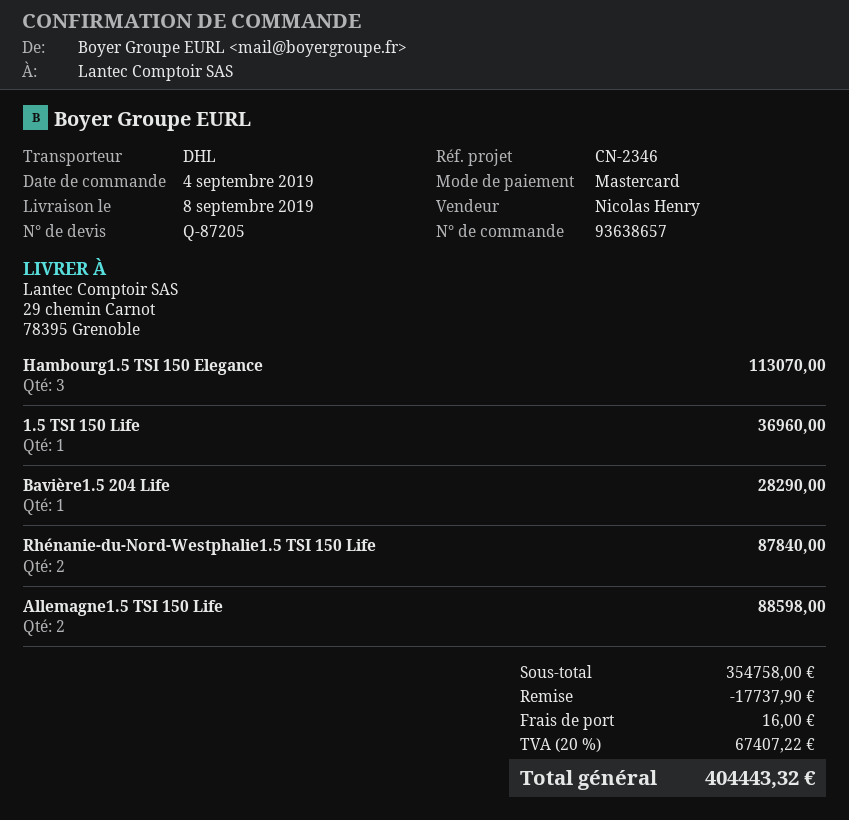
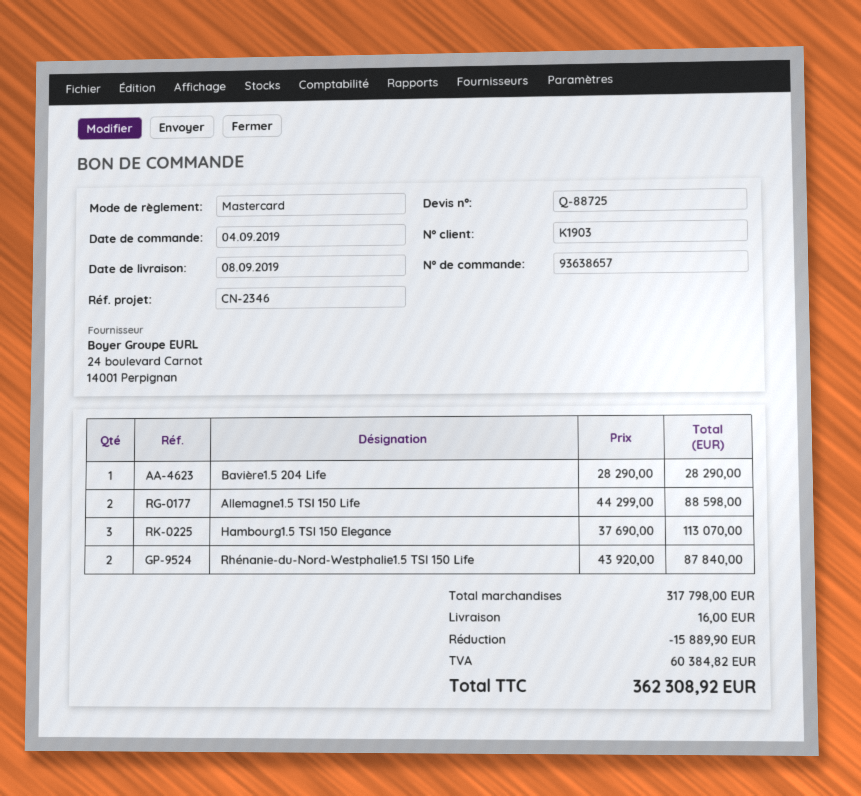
quote number: Q-87205 -> Q-88725
1.5 TSI 150 Life: 1 for 36960.00 -> none
subtotal: 354758.00 -> 317798.00
discount: 17737.90 -> 15889.90
tax: 67407.22 -> 60384.82
total: 404443.32 -> 362308.92

